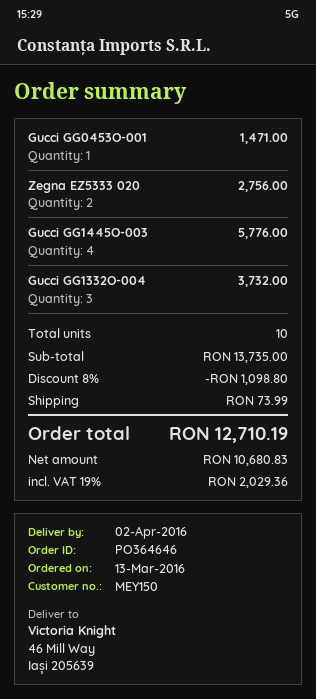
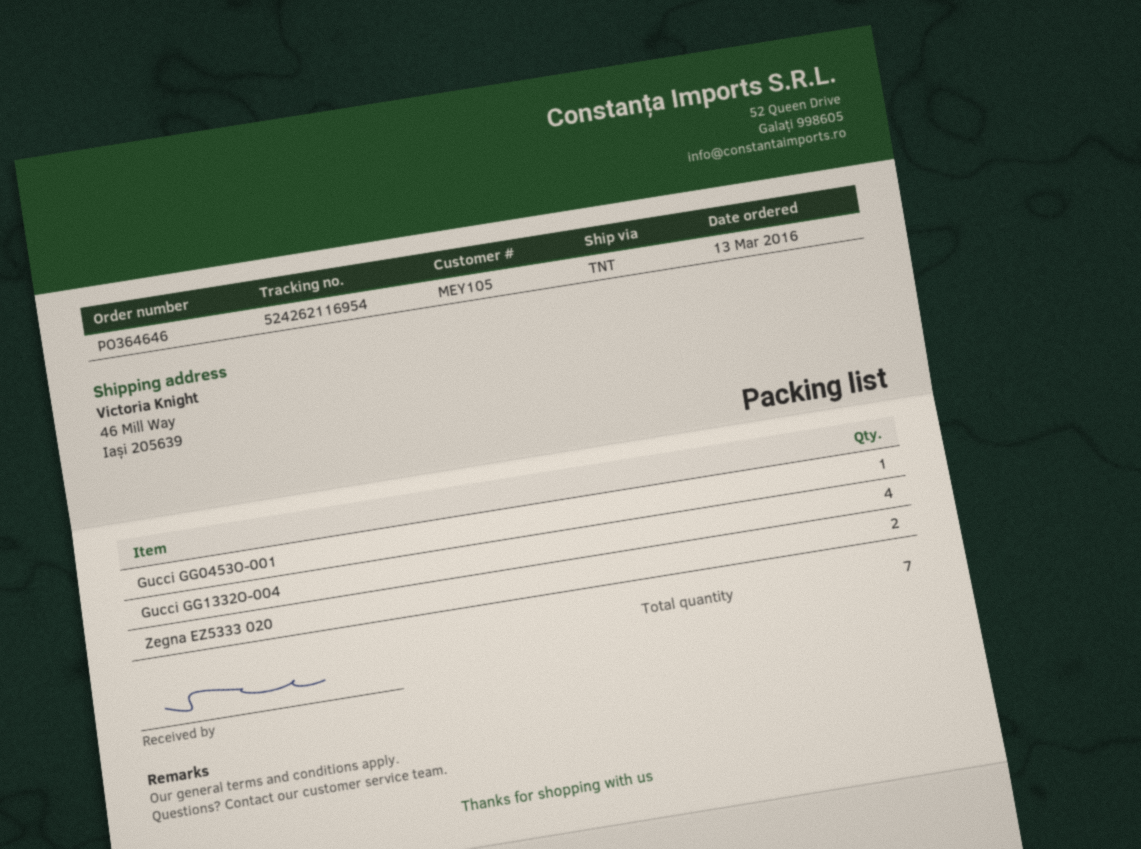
customer number: MEY150 -> MEY105
Gucci GG1445O-003: 4 -> none
Gucci GG1332O-004: 3 -> 4
total quantity: 10 -> 7

